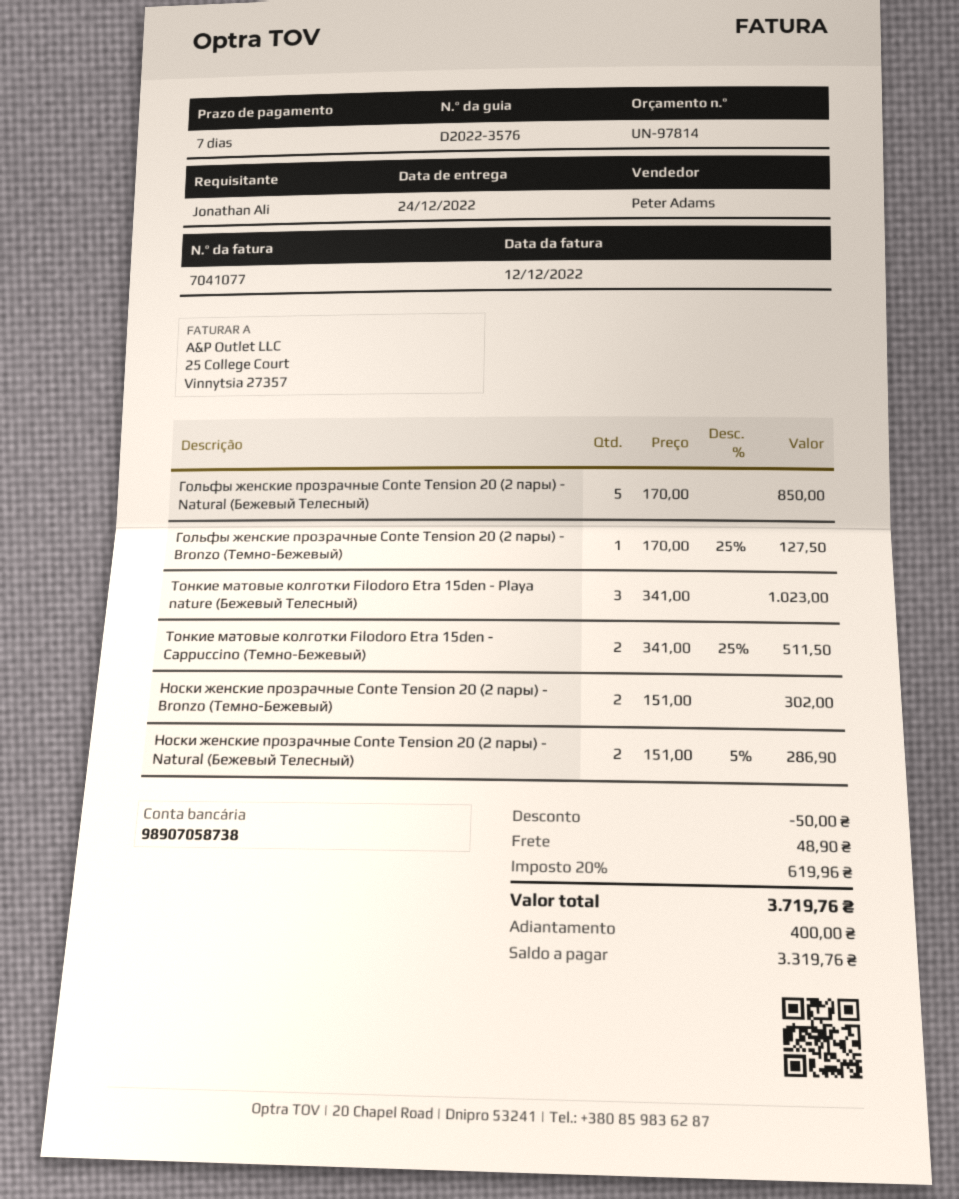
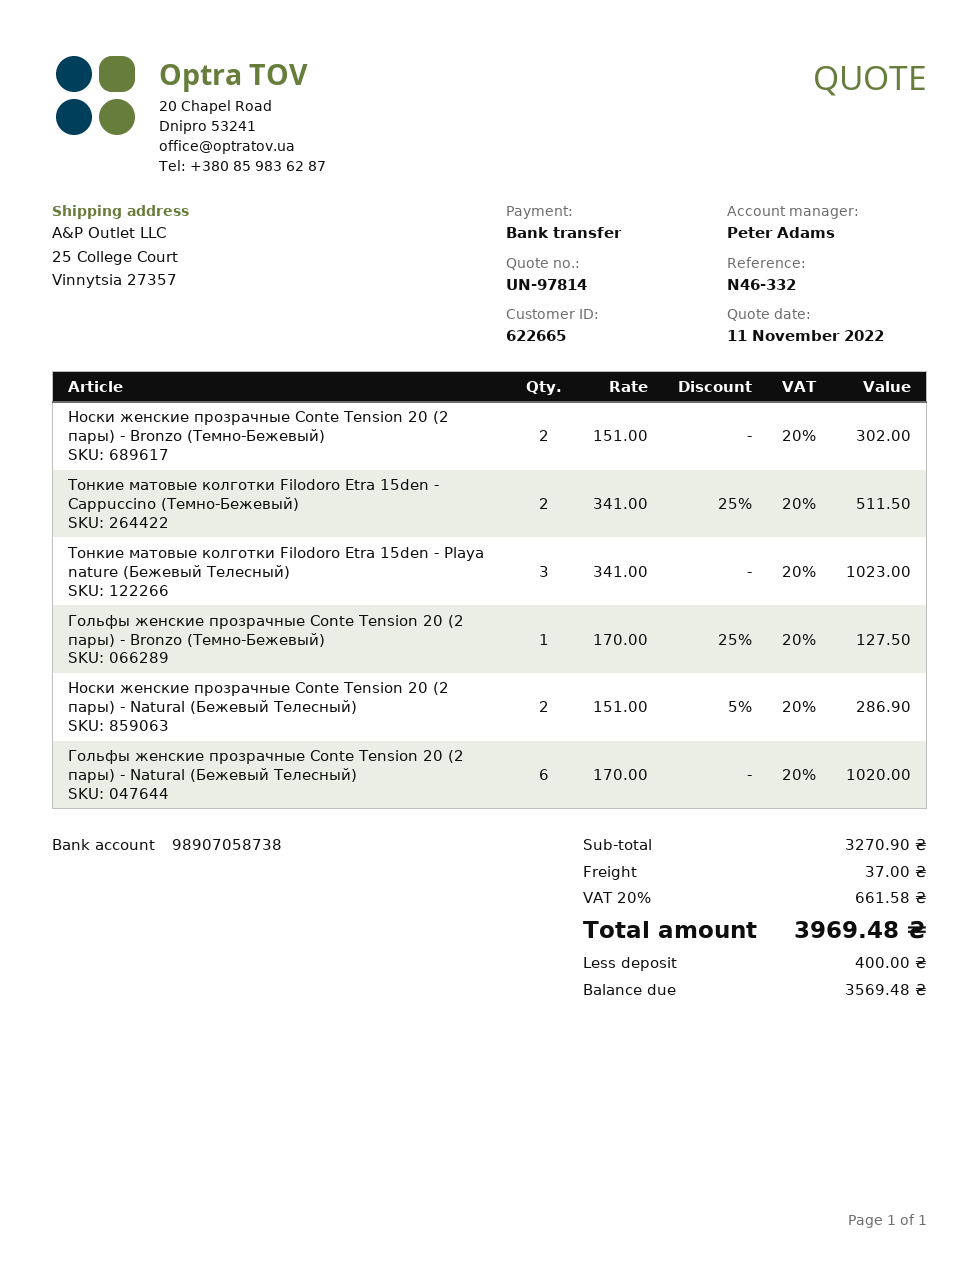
Гольфы женские прозрачные Conte Tension 20 (2 пары) - Natural (Бежевый Телесный): 5 x 170.00 = 850.00 -> 6 x 170.00 = 1020.00
discount: 50.00 -> none
shipping: 48.90 -> 37.00
tax: 20% = 619.96 -> 20% = 661.58
total: 3719.76 -> 3969.48
balance: 3319.76 -> 3569.48

